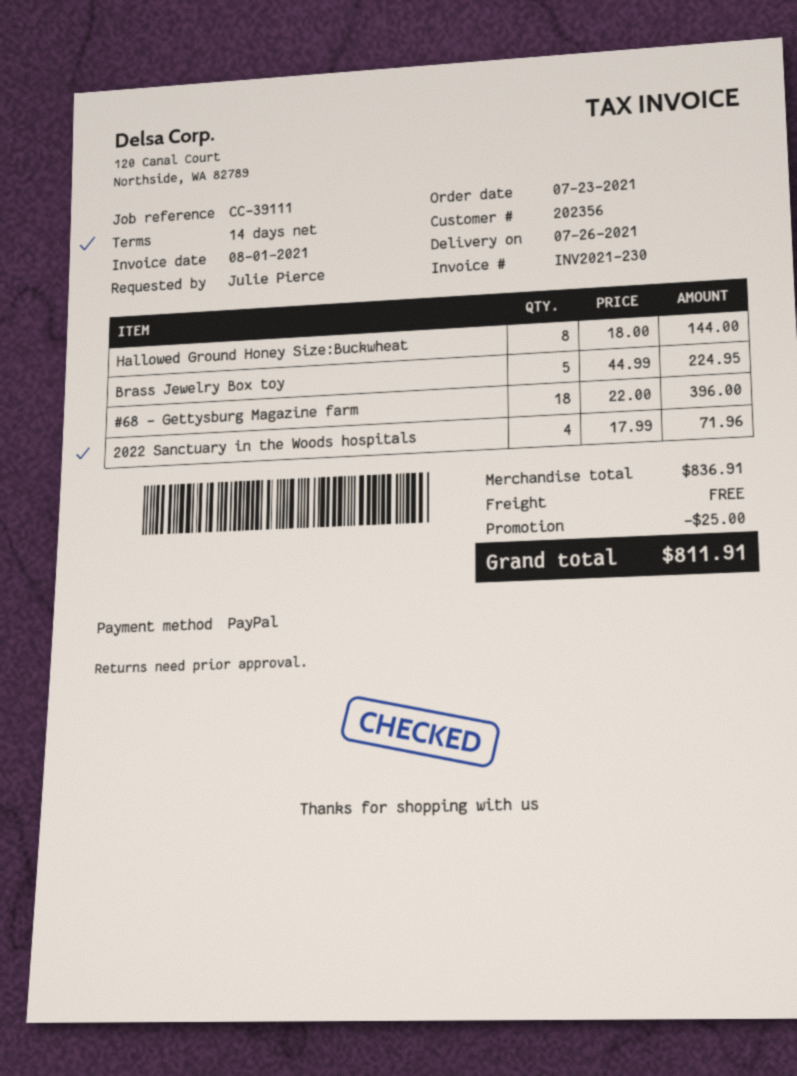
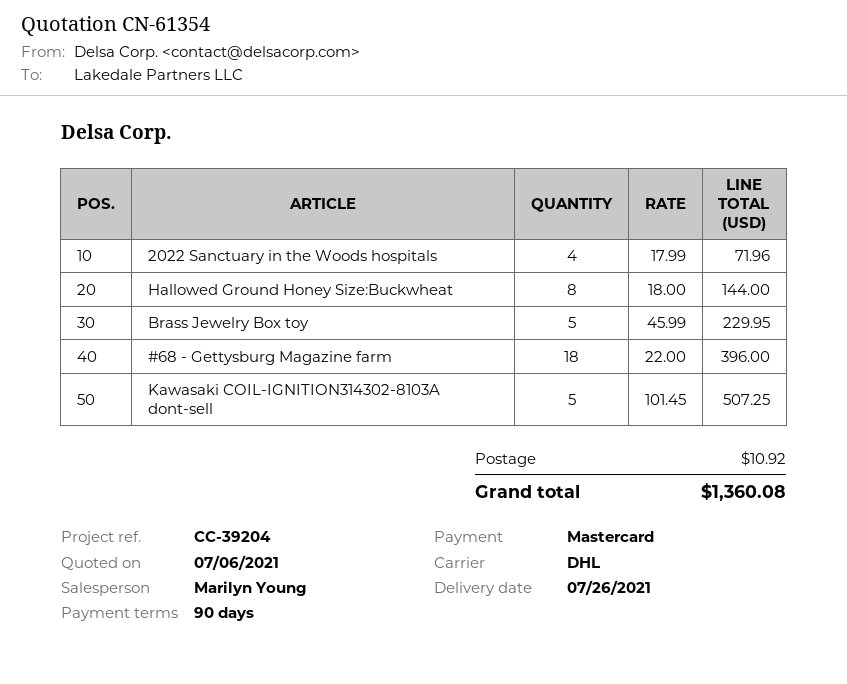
payment terms: 14 days -> 90 days
reference: CC-39111 -> CC-39204
payment method: PayPal -> Mastercard
Brass Jewelry Box toy: 5 x 44.99 = 224.95 -> 5 x 45.99 = 229.95
Kawasaki COIL-IGNITION314302-8103A dont-sell: none -> 5 x 101.45 = 507.25
discount: 25.00 -> none
shipping: 0.00 -> 10.92
total: 811.91 -> 1360.08

